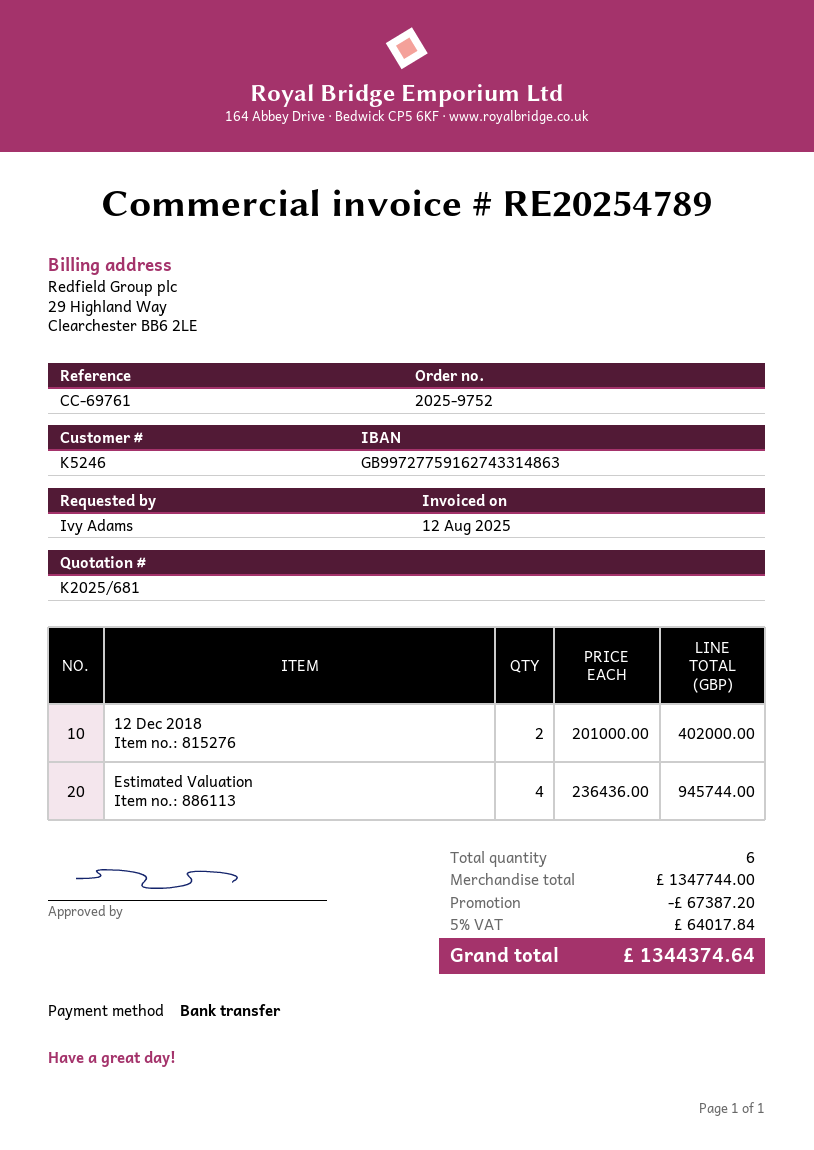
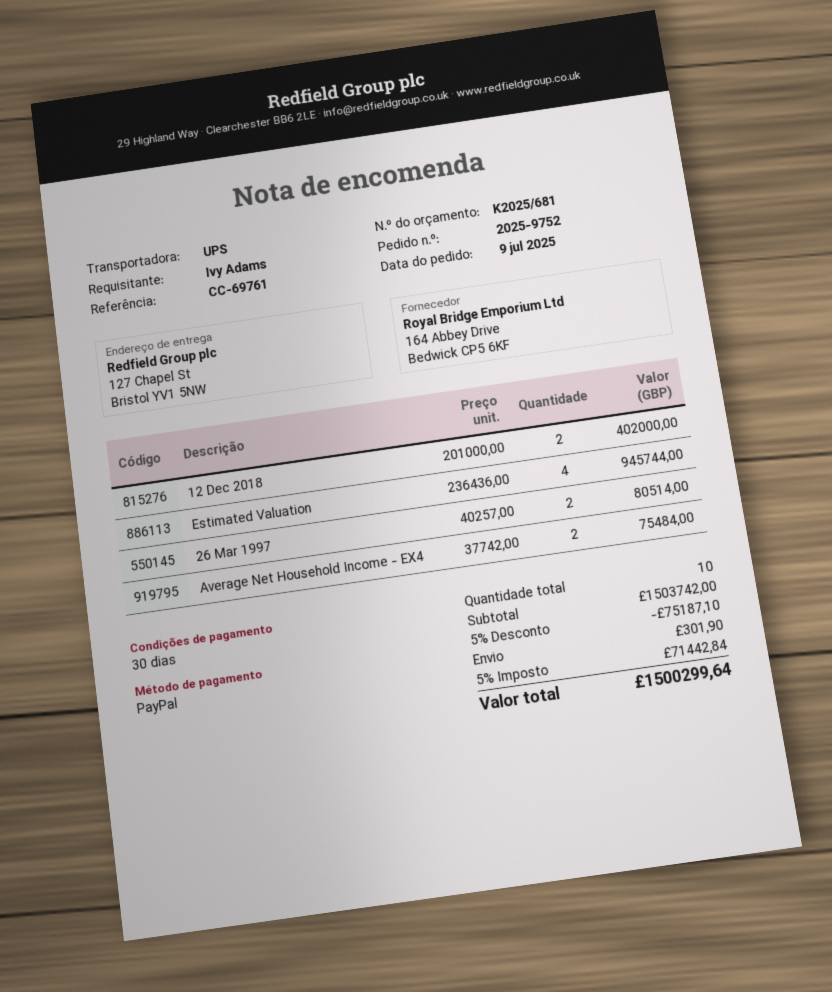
payment method: bank transfer -> PayPal
26 Mar 1997: none -> 2 x 40257.00 = 80514.00
Average Net Household Income - EX4: none -> 2 x 37742.00 = 75484.00
total quantity: 6 -> 10
subtotal: 1347744.00 -> 1503742.00
discount: 67387.20 -> 75187.10
shipping: none -> 301.90
tax: 5% = 64017.84 -> 5% = 71442.84
total: 1344374.64 -> 1500299.64

